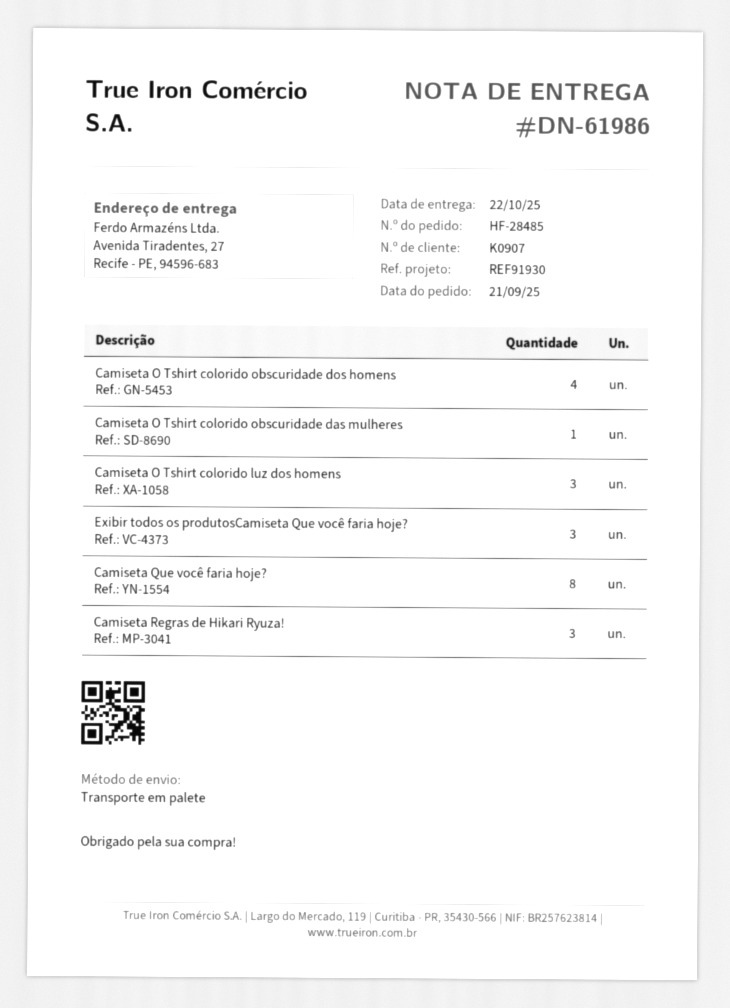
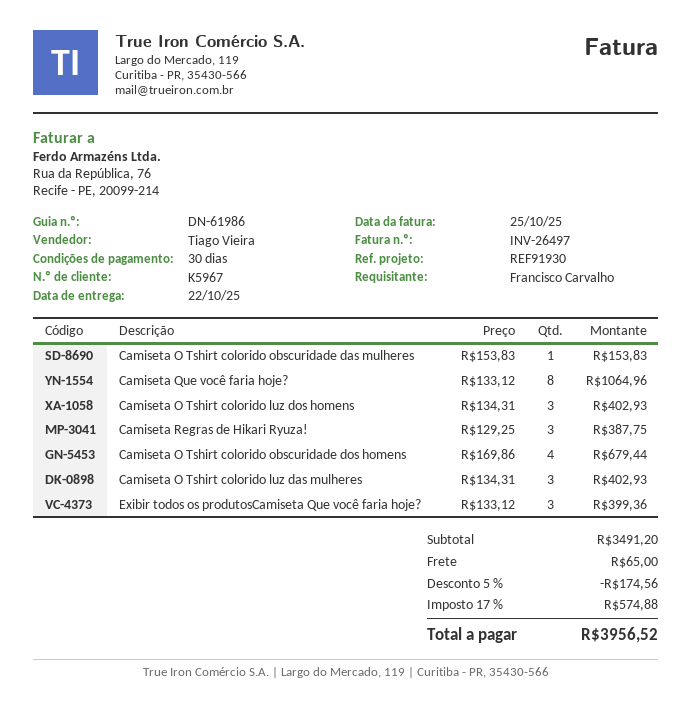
customer number: K0907 -> K5967
Camiseta O Tshirt colorido luz das mulheres: none -> 3

